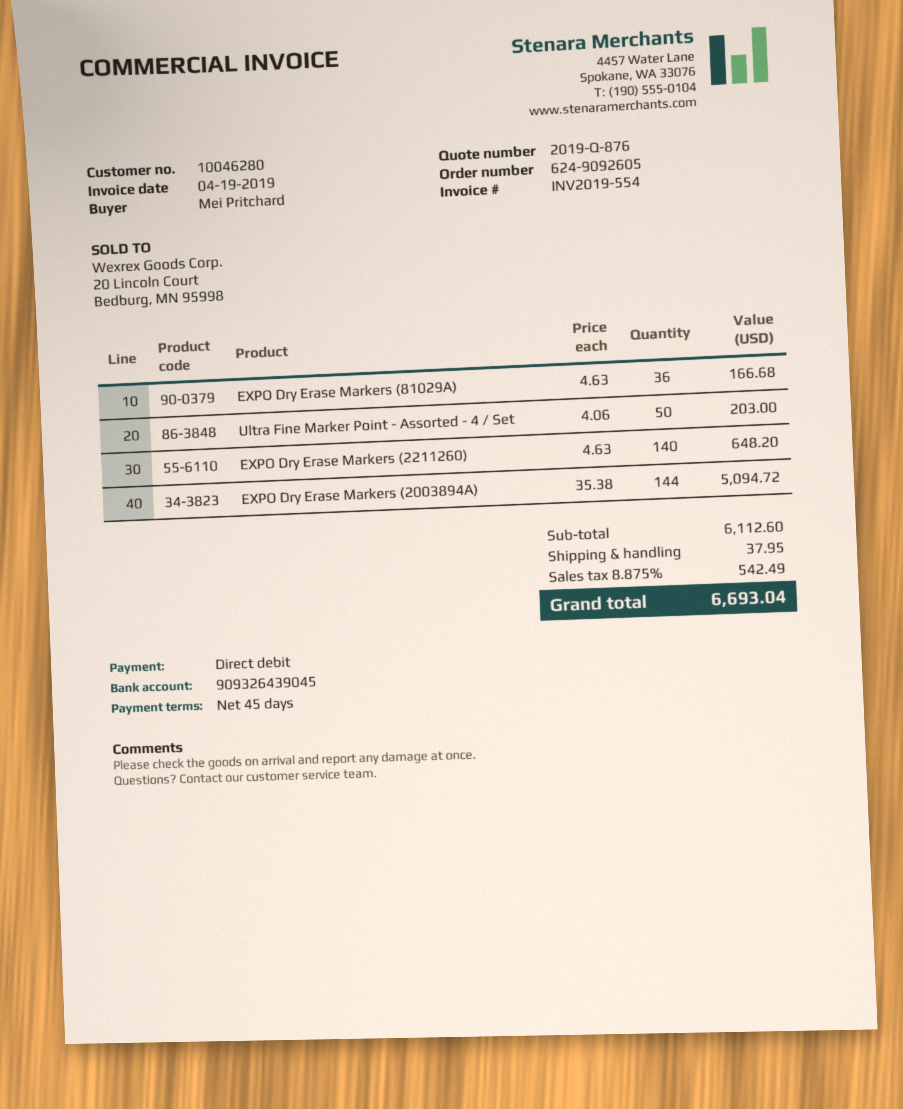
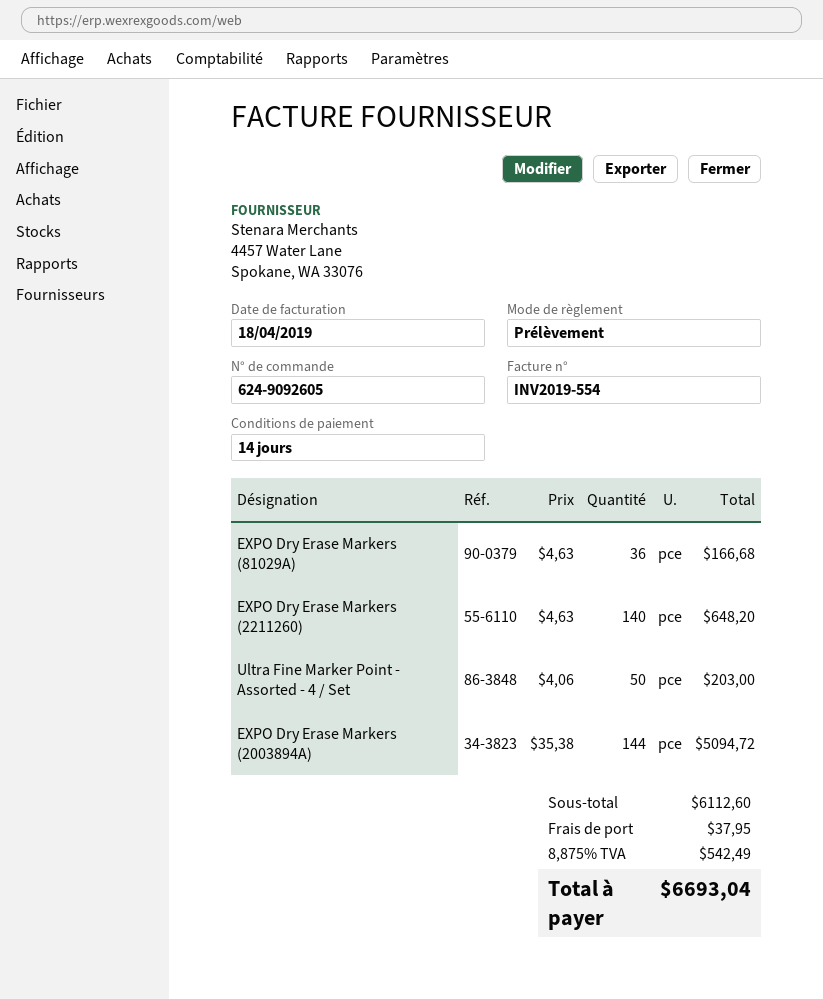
invoice date: 2019-04-19 -> 2019-04-18
payment terms: 45 days -> 14 days

